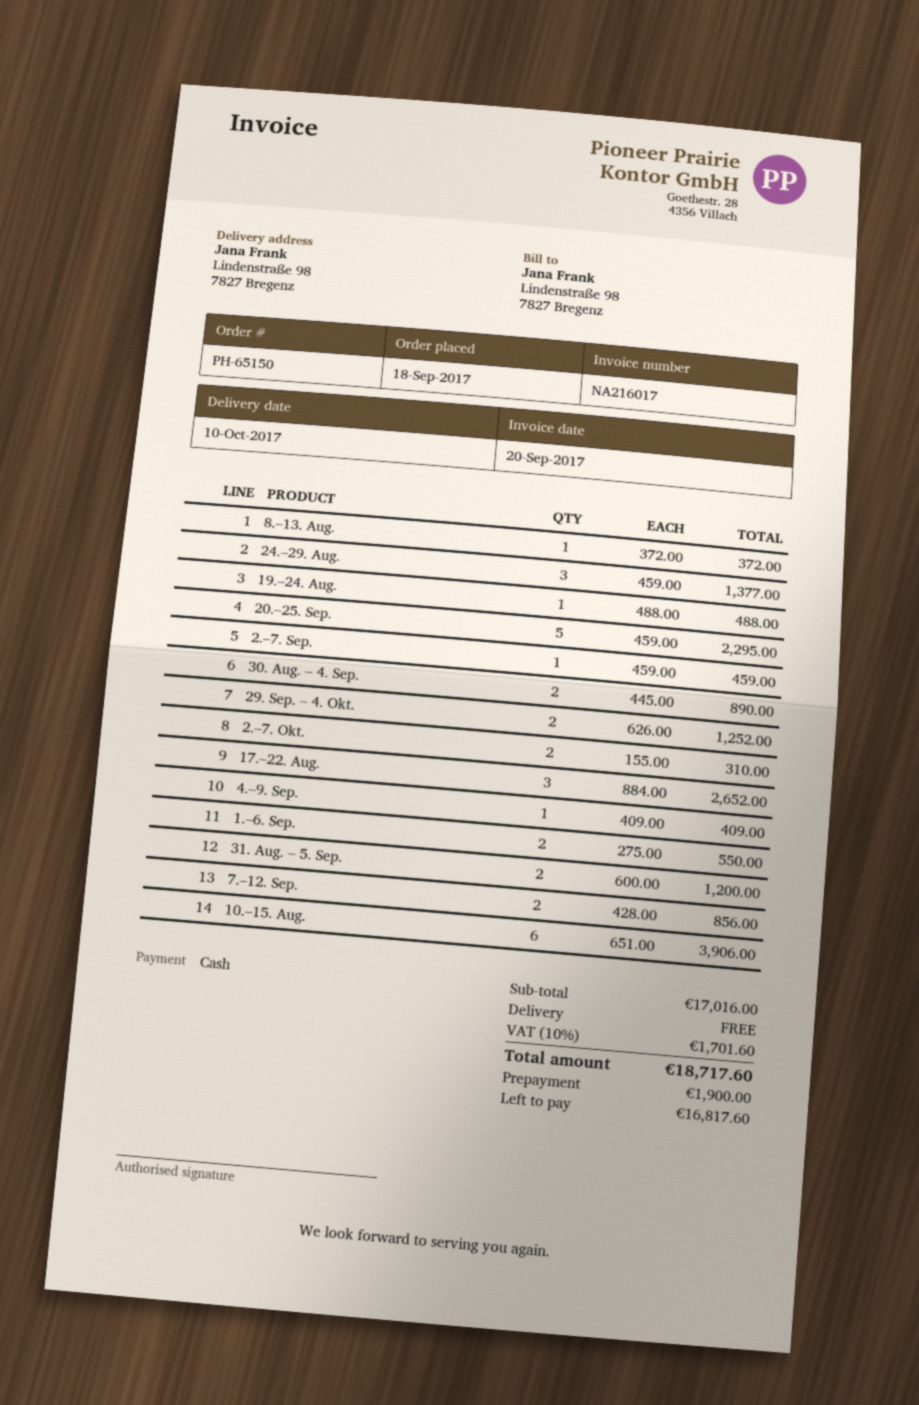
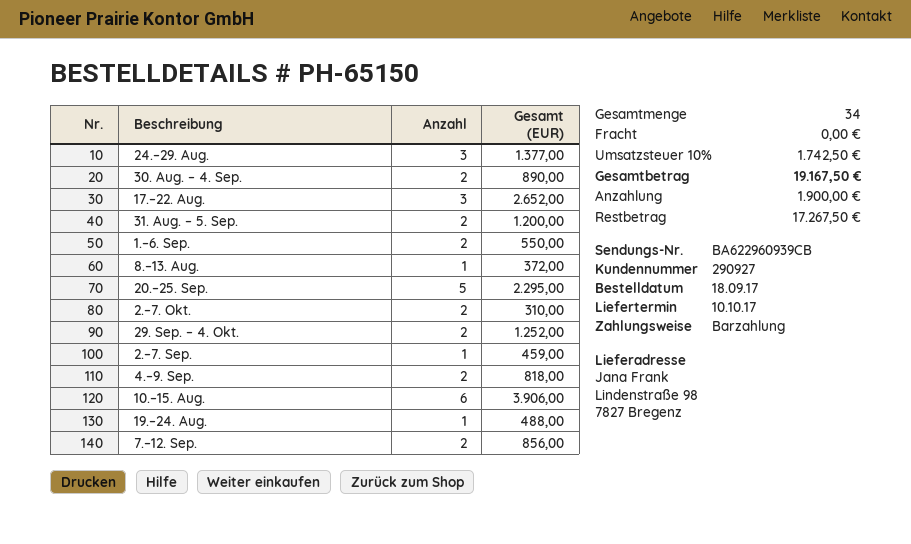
4.–9. Sep.: 1 for 409.00 -> 2 for 818.00
tax: 10% = 1701.60 -> 10% = 1742.50
total: 18717.60 -> 19167.50
balance: 16817.60 -> 17267.50

